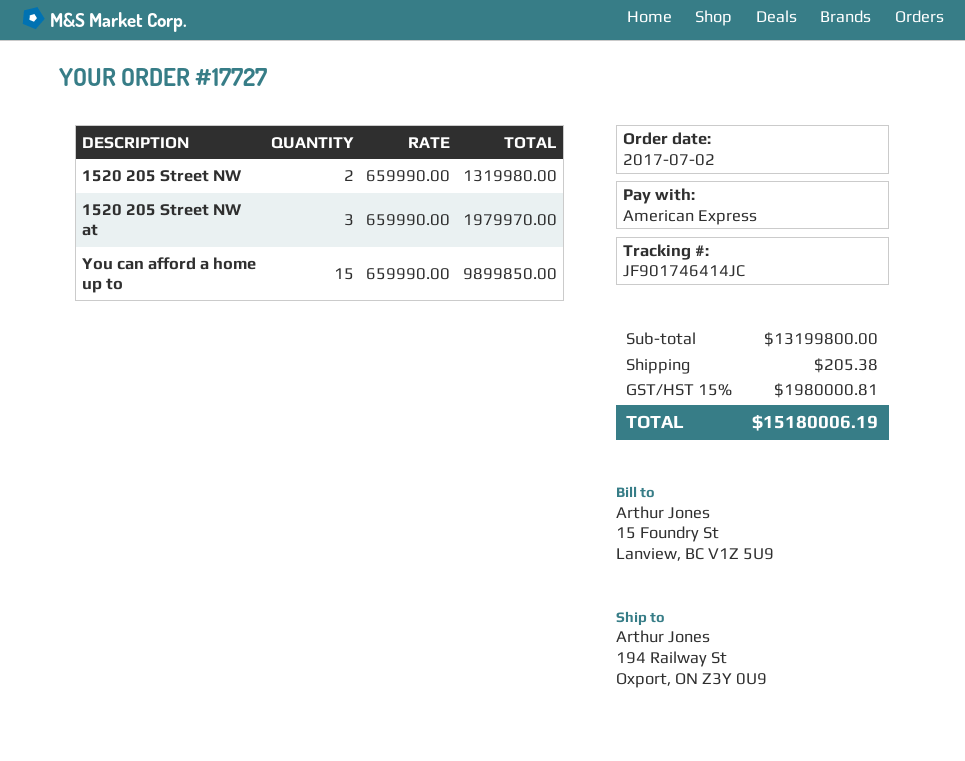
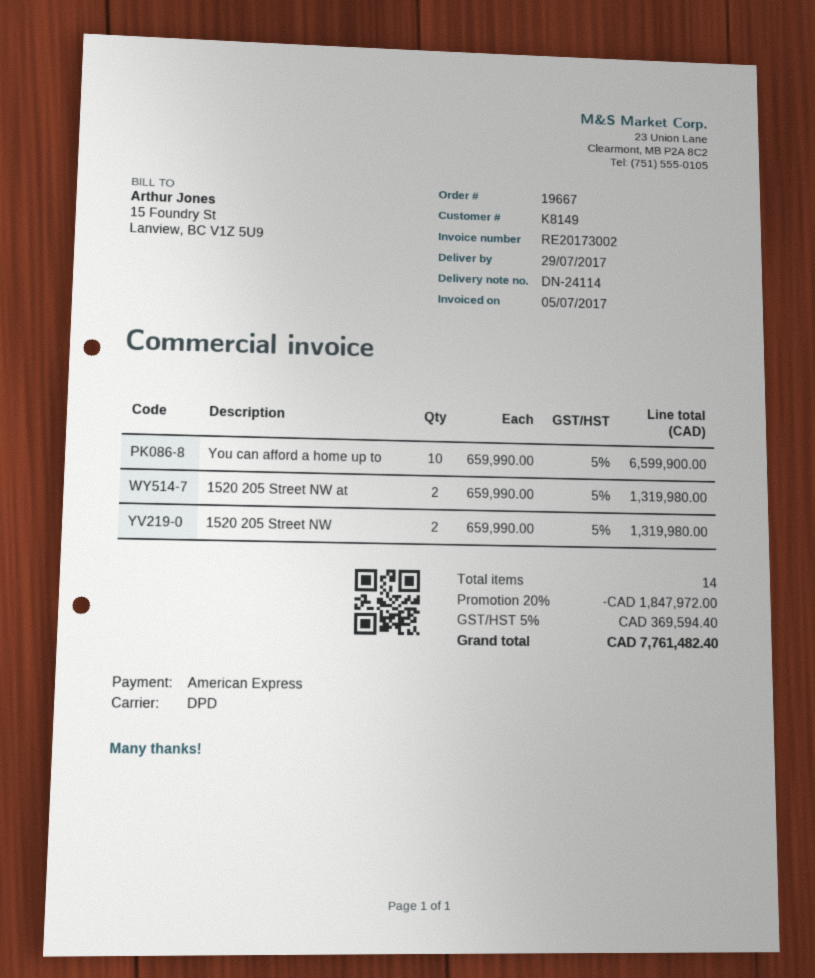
order number: 17727 -> 19667
1520 205 Street NW at: 3 x 659990.00 = 1979970.00 -> 2 x 659990.00 = 1319980.00
You can afford a home up to: 15 x 659990.00 = 9899850.00 -> 10 x 659990.00 = 6599900.00
discount: none -> 20% = 1847972.00
shipping: 205.38 -> none
tax: 15% = 1980000.81 -> 5% = 369594.40
total: 15180006.19 -> 7761482.40

